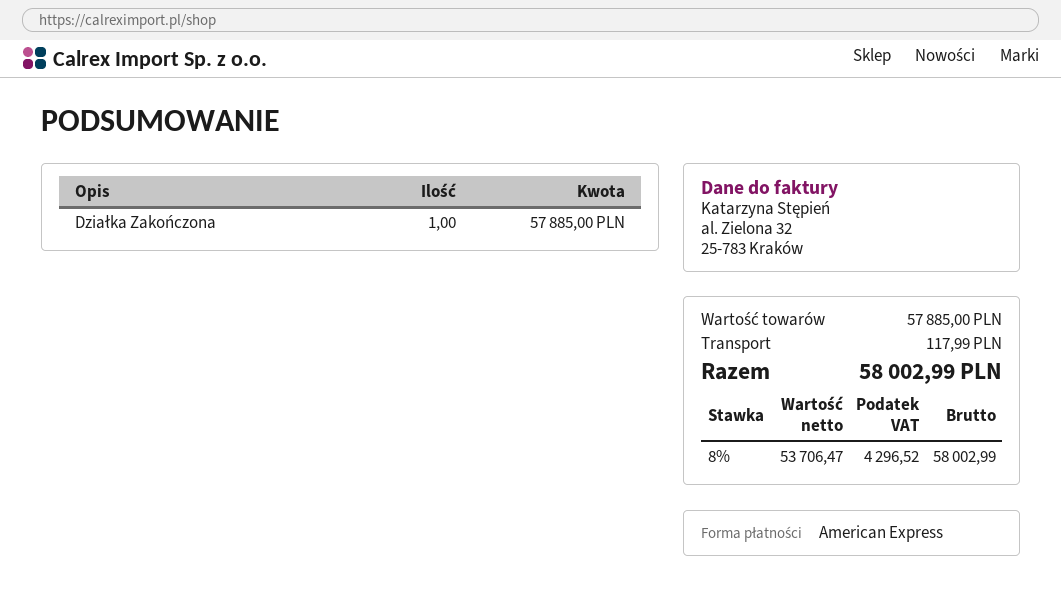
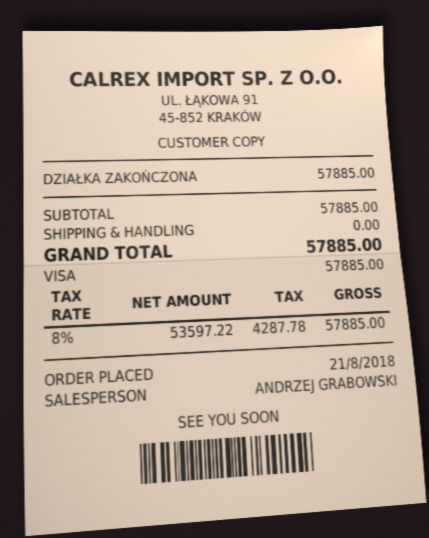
payment method: American Express -> Visa
shipping: 117.99 -> 0.00
net: 53706.47 -> 53597.22
tax: 8% = 4296.52 -> 8% = 4287.78
total: 58002.99 -> 57885.00

